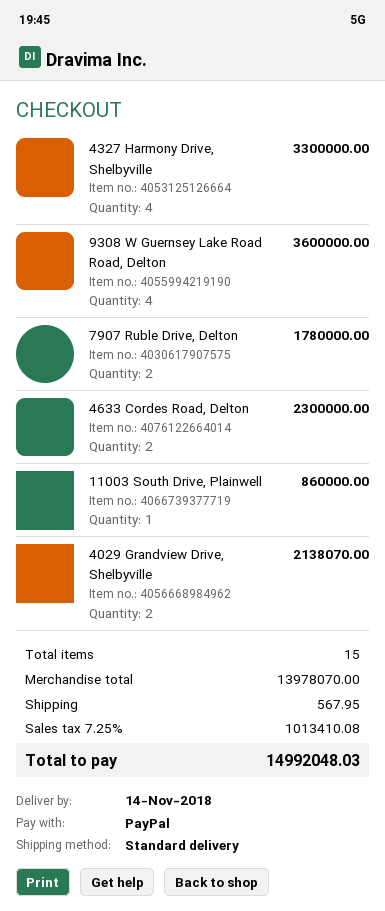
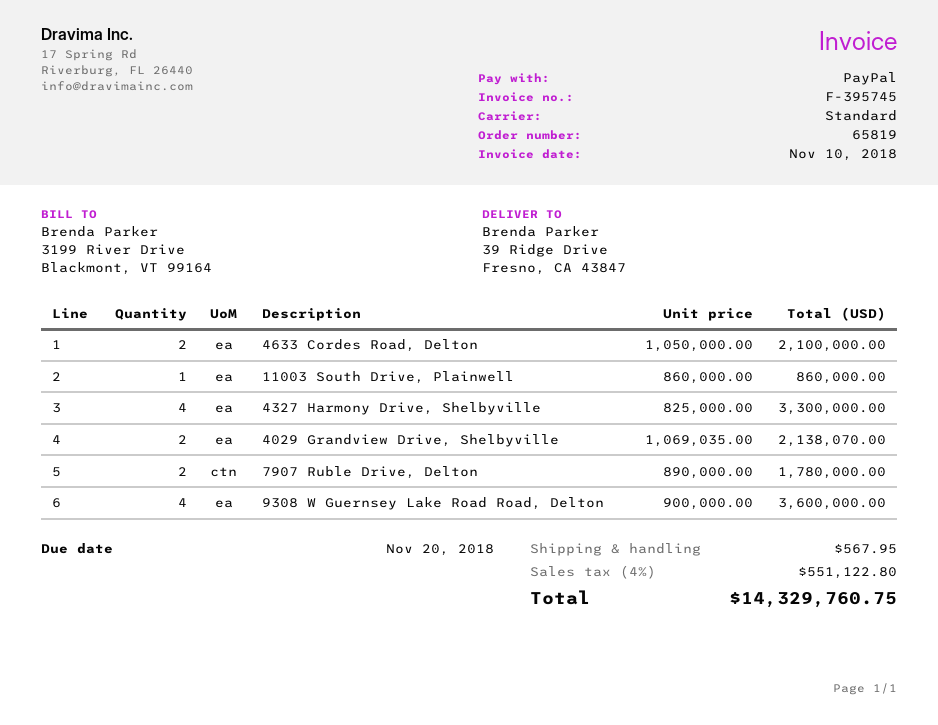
4633 Cordes Road, Delton: 2 for 2300000.00 -> 2 for 2100000.00
tax: 7.25% = 1013410.08 -> 4% = 551122.80
total: 14992048.03 -> 14329760.75

